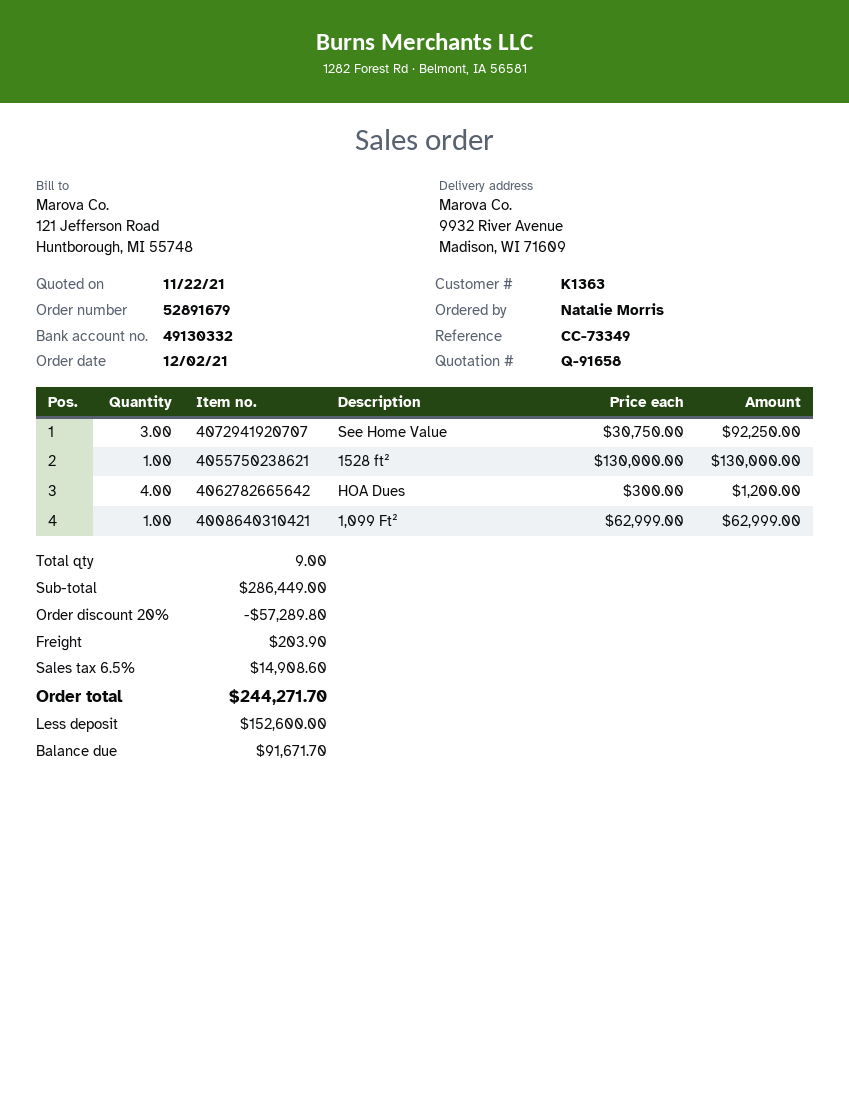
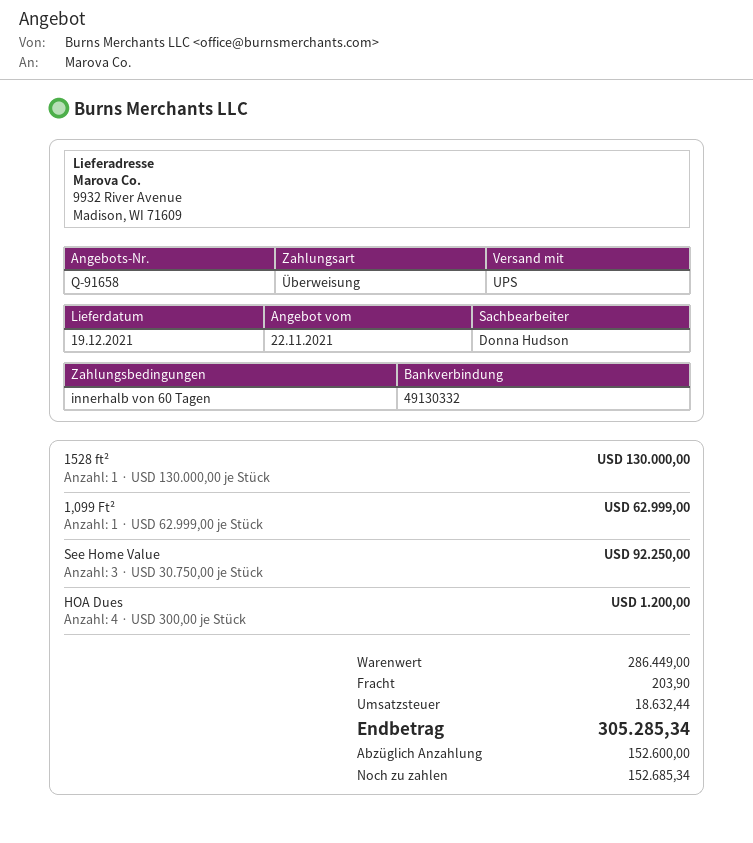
discount: 20% = 57289.80 -> none
tax: 14908.60 -> 18632.44
total: 244271.70 -> 305285.34
balance: 91671.70 -> 152685.34

